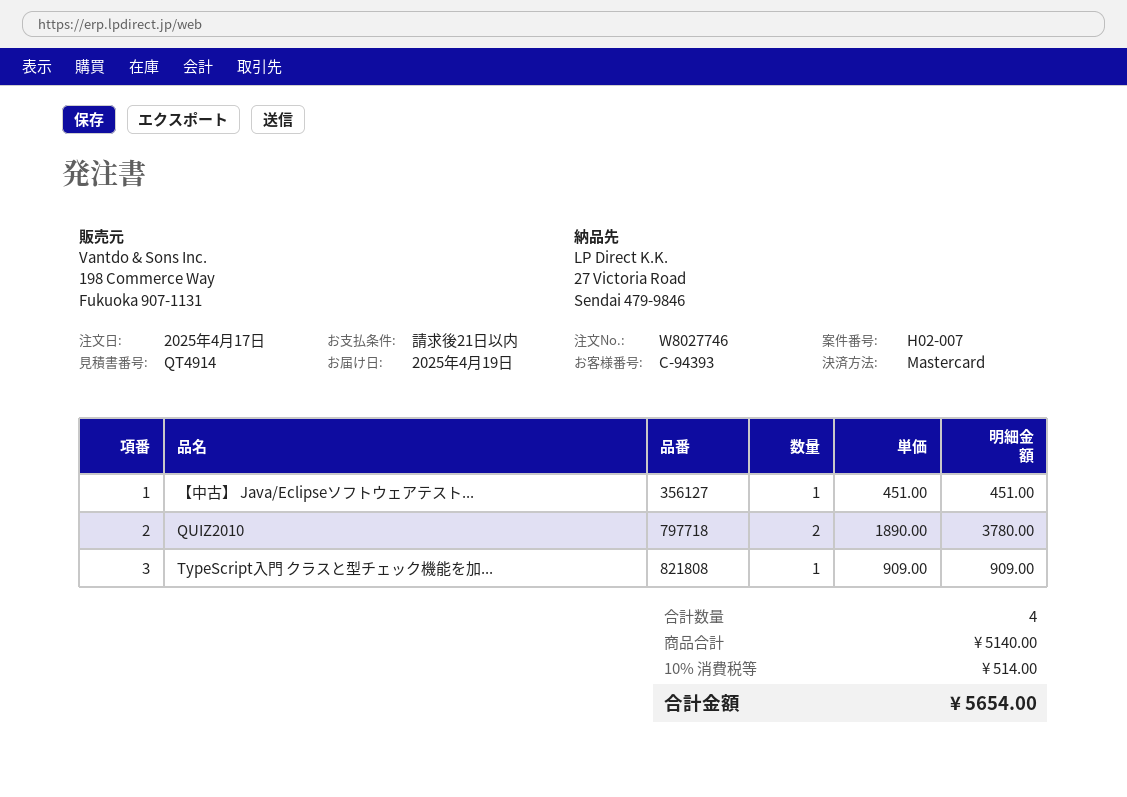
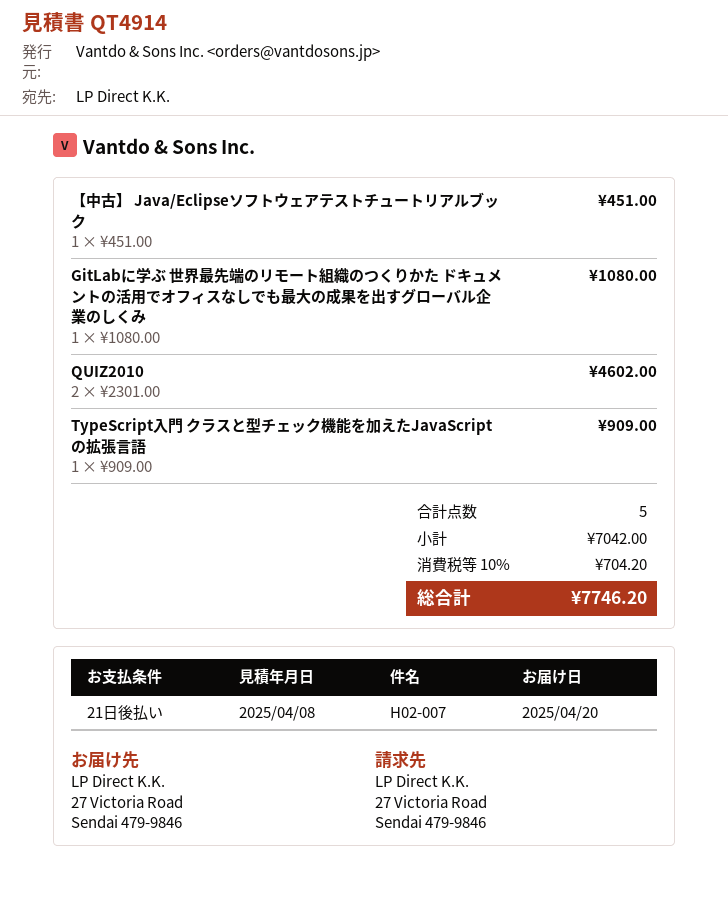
delivery date: 2025-04-19 -> 2025-04-20
QUIZ2010: 2 x 1890.00 = 3780.00 -> 2 x 2301.00 = 4602.00
GitLabに学ぶ 世界最先端のリモート組織のつくりかた ドキュメントの活用でオフィスなしでも最大の成果を出すグローバル企業のしくみ: none -> 1 x 1080.00 = 1080.00
total quantity: 4 -> 5
subtotal: 5140.00 -> 7042.00
tax: 10% = 514.00 -> 10% = 704.20
total: 5654.00 -> 7746.20

